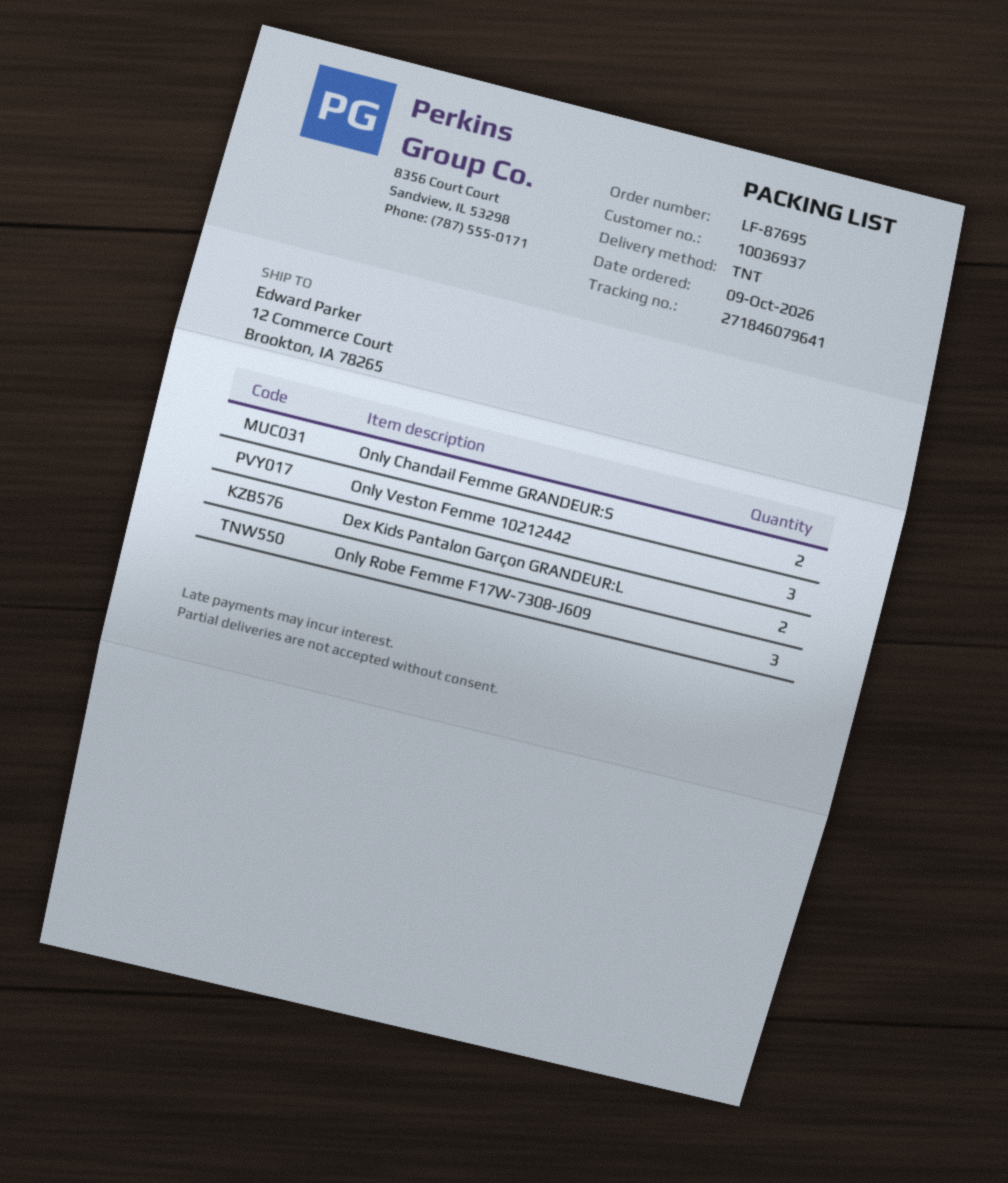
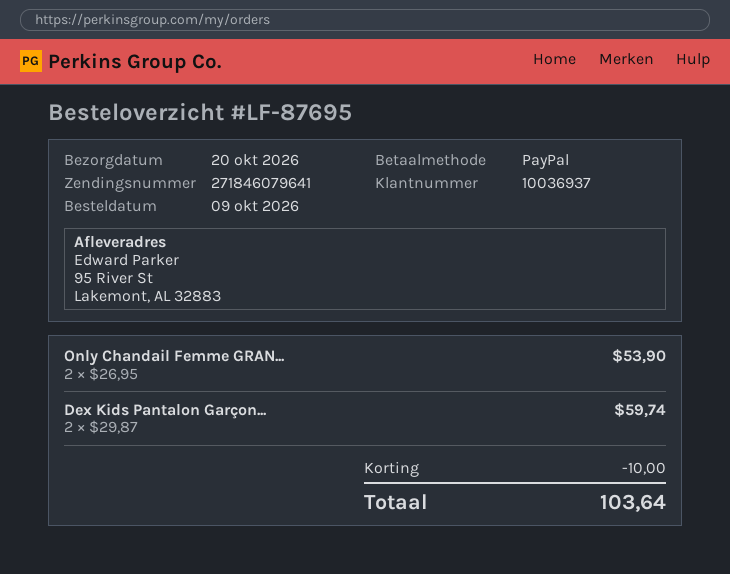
ship to: 12 Commerce Court, Brookton, IA 78265 -> 95 River St, Lakemont, AL 32883
Only Veston Femme 10212442: 3 -> none
Only Robe Femme F17W-7308-J609: 3 -> none

